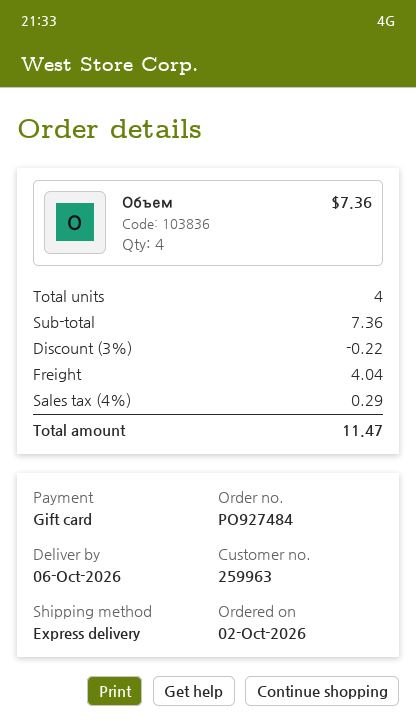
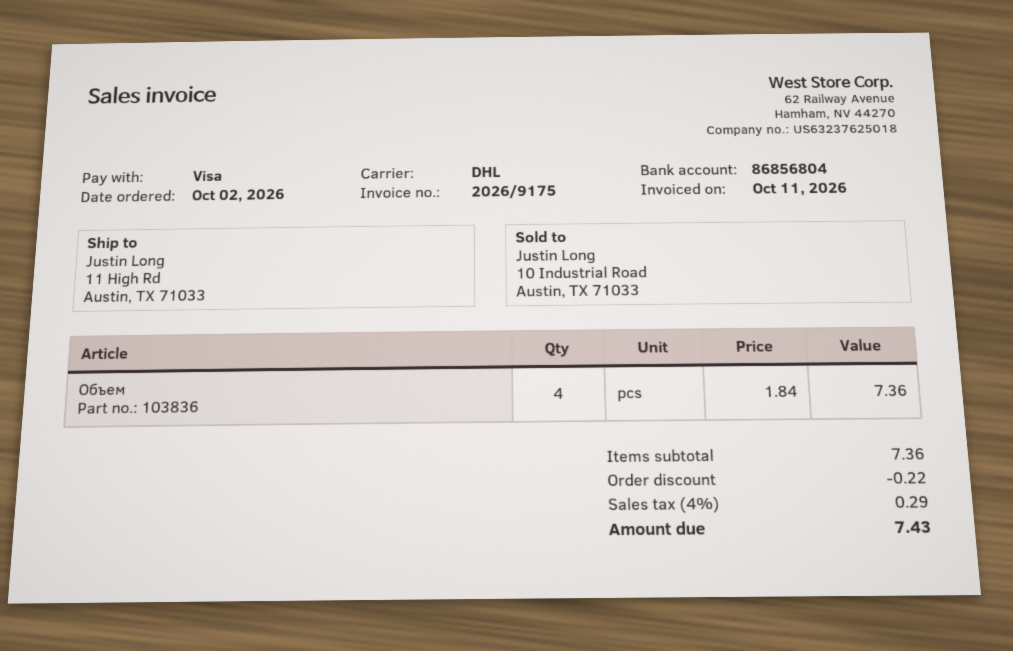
payment method: gift card -> Visa
shipping method: express -> DHL
shipping: 4.04 -> none
total: 11.47 -> 7.43

